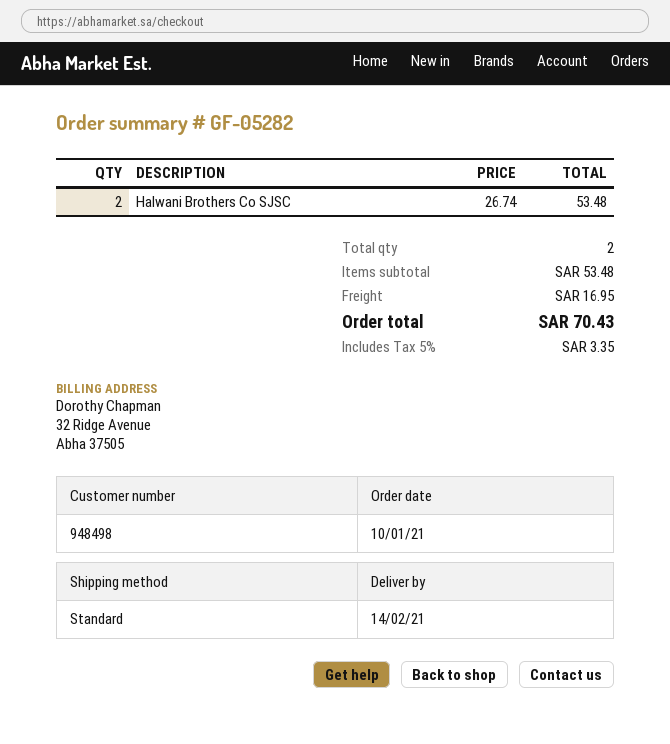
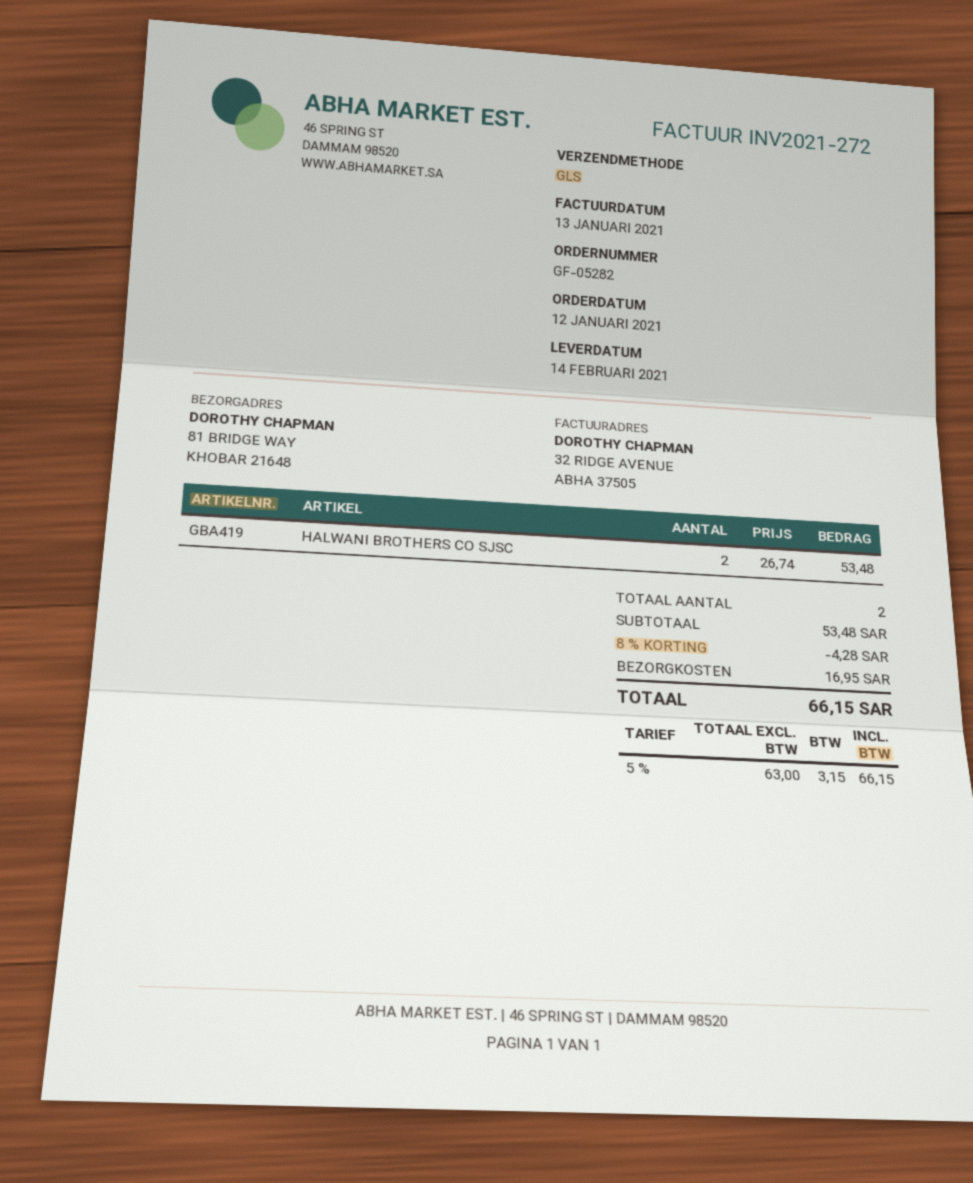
order date: 2021-01-10 -> 2021-01-12
shipping method: standard -> GLS
discount: none -> 8% = 4.28
tax: 5% = 3.35 -> 5% = 3.15
total: 70.43 -> 66.15

